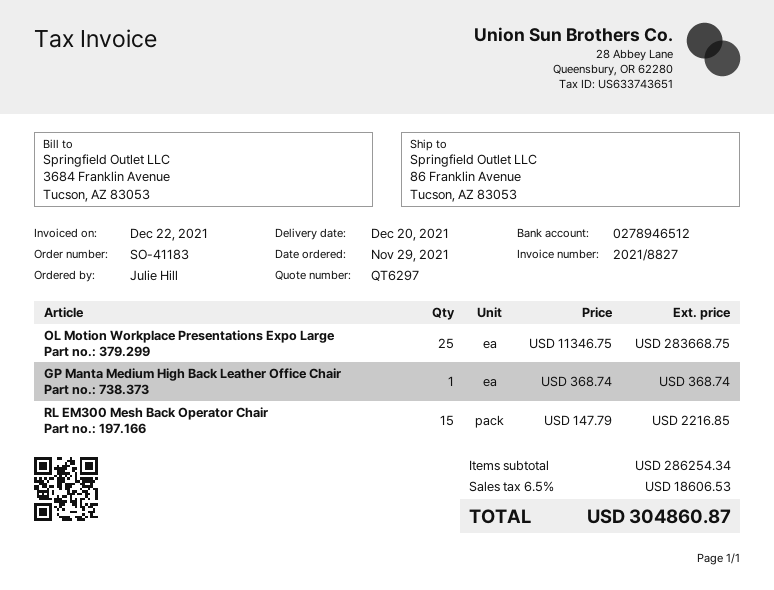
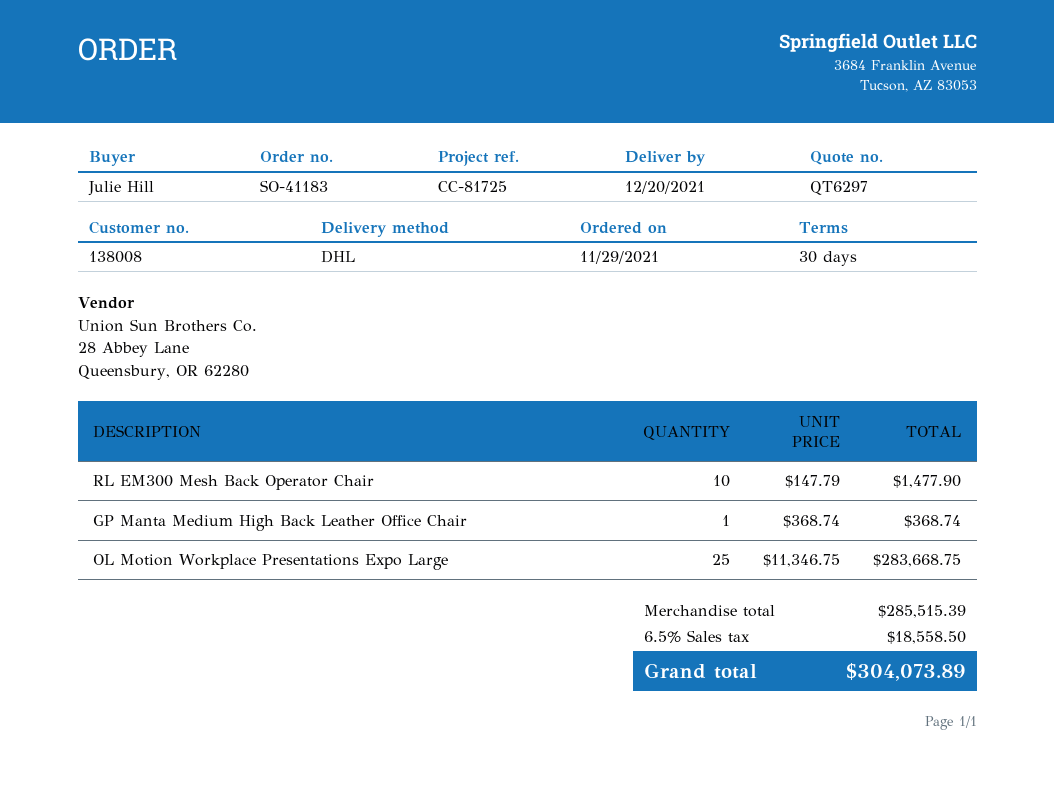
RL EM300 Mesh Back Operator Chair: 15 x 147.79 = 2216.85 -> 10 x 147.79 = 1477.90
subtotal: 286254.34 -> 285515.39
tax: 6.5% = 18606.53 -> 6.5% = 18558.50
total: 304860.87 -> 304073.89

